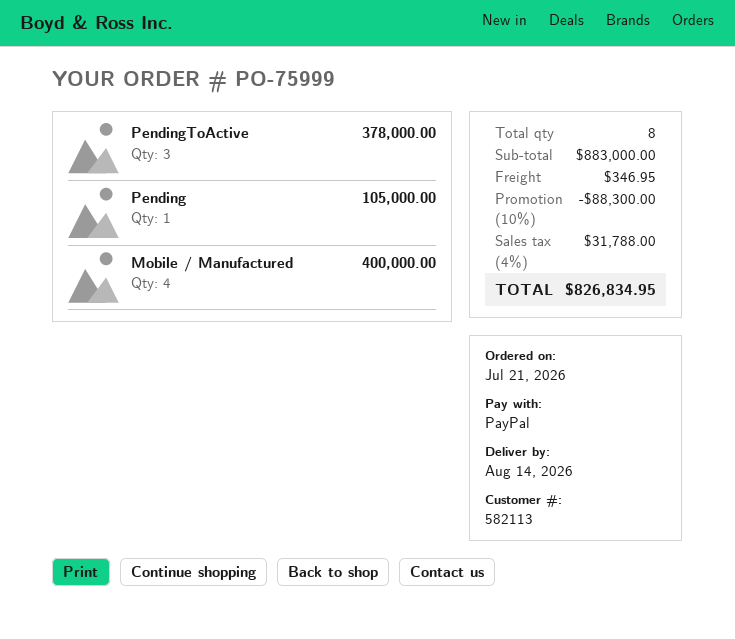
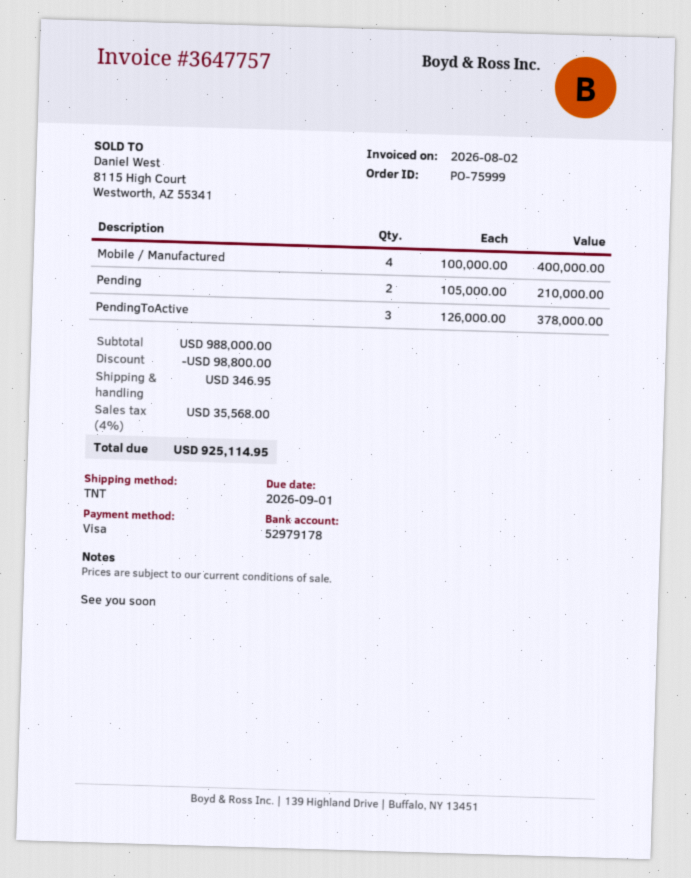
payment method: PayPal -> Visa
Pending: 1 for 105000.00 -> 2 for 210000.00
subtotal: 883000.00 -> 988000.00
discount: 88300.00 -> 98800.00
tax: 4% = 31788.00 -> 4% = 35568.00
total: 826834.95 -> 925114.95

